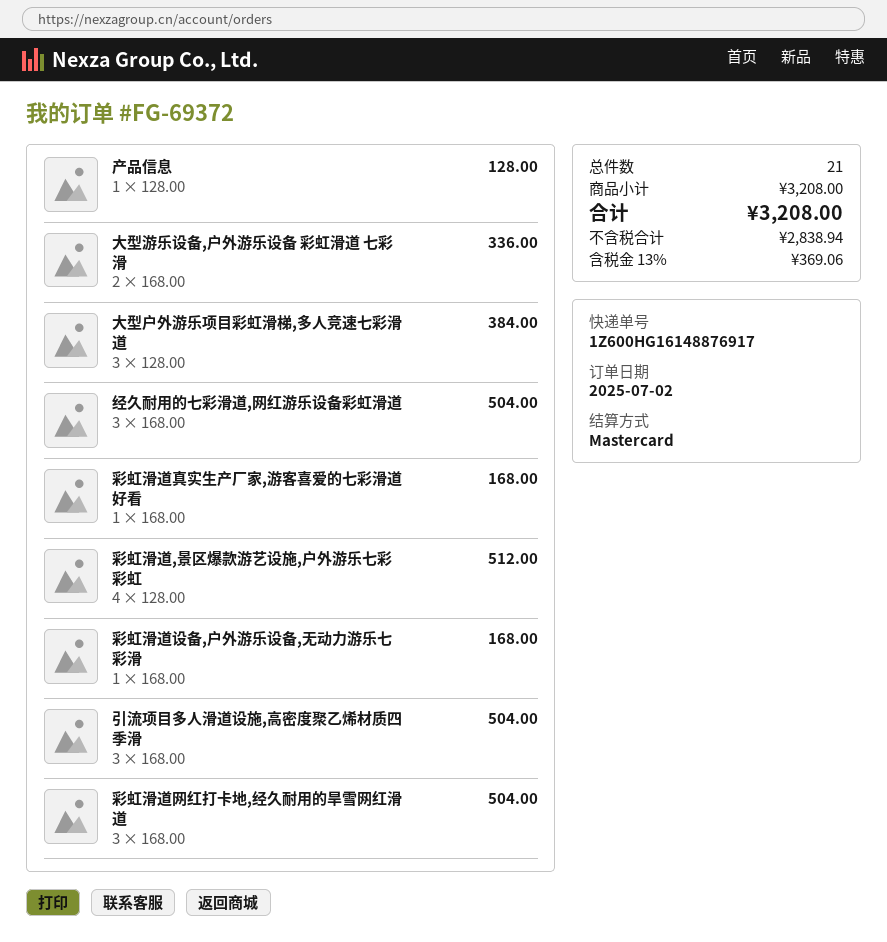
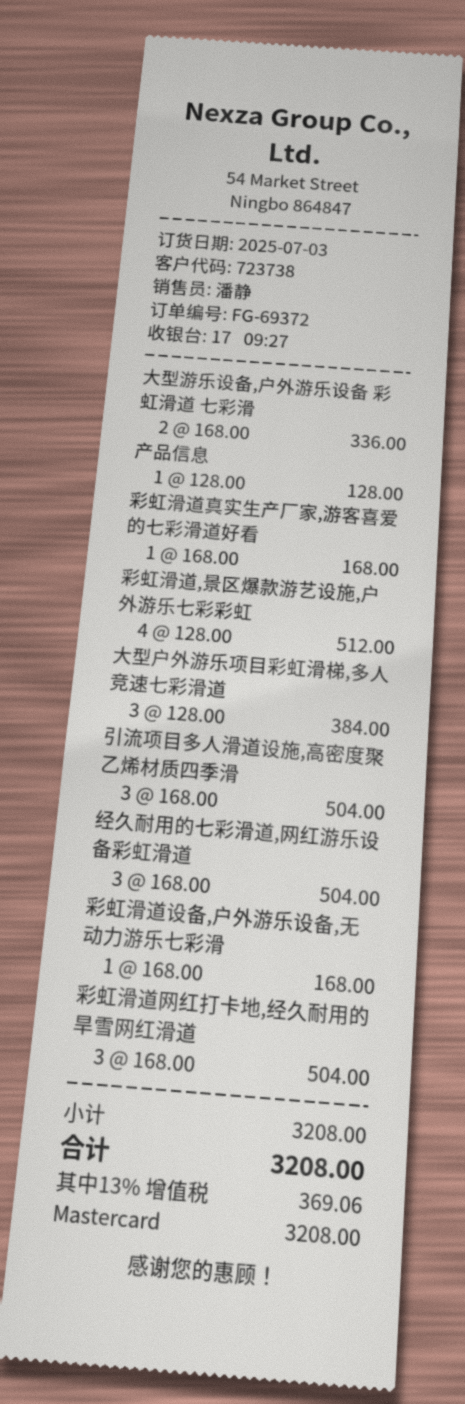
order date: 2025-07-02 -> 2025-07-03

